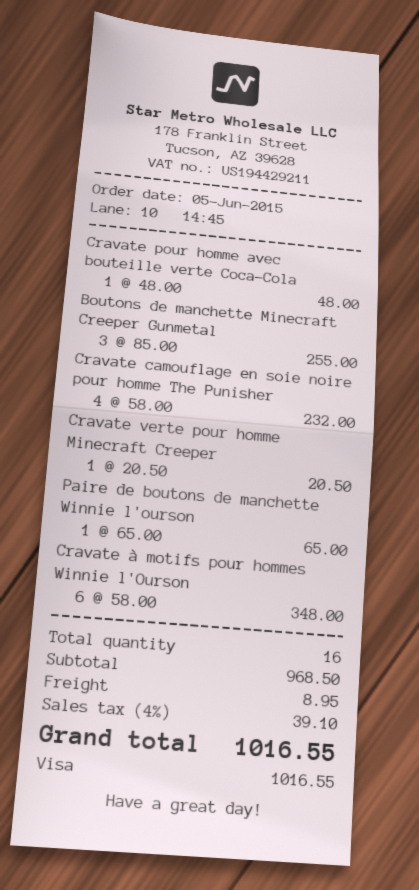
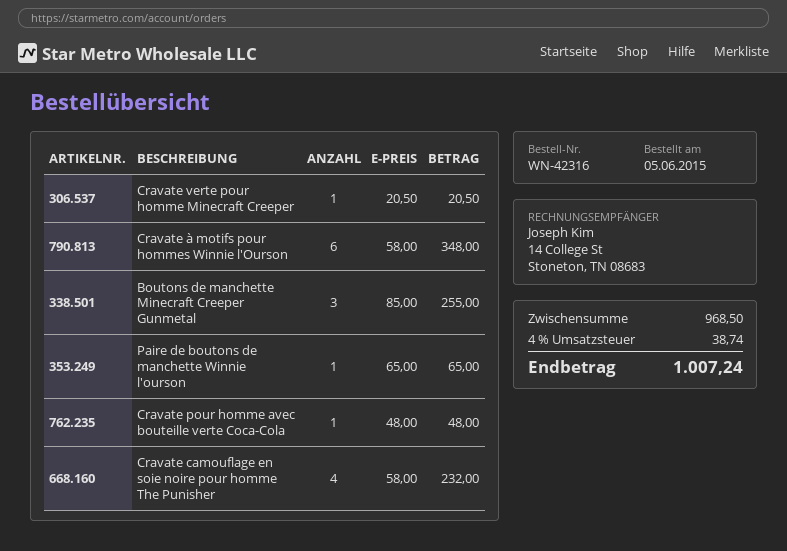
shipping: 8.95 -> none
tax: 4% = 39.10 -> 4% = 38.74
total: 1016.55 -> 1007.24

